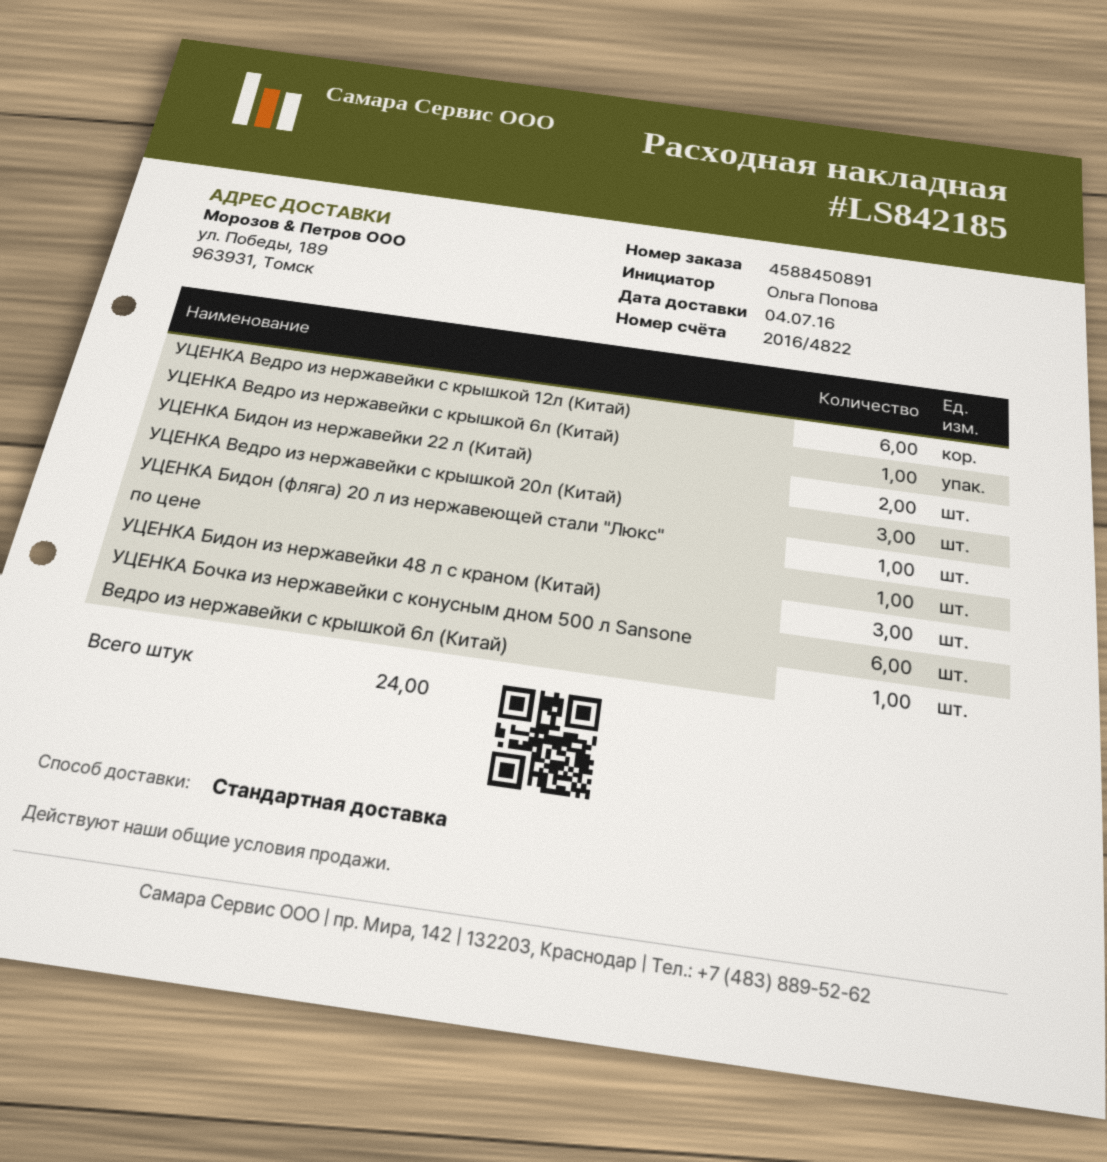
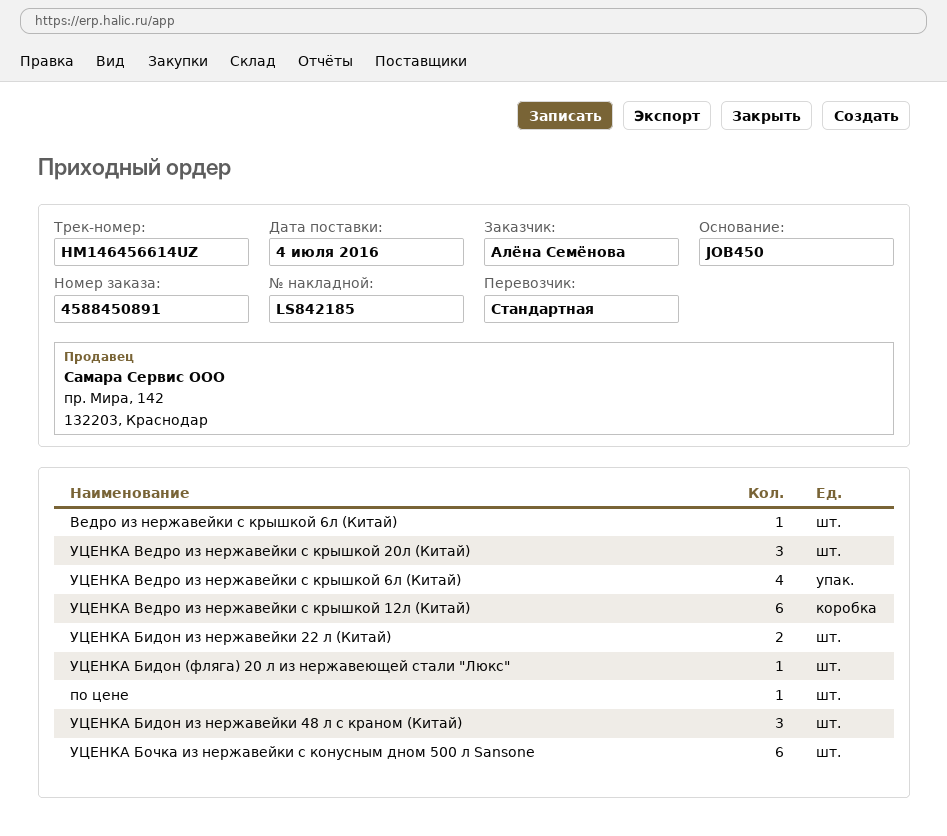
ordered by: Ольга Попова -> Алёна Семёнова
УЦЕНКА Ведро из нержавейки с крышкой 6л (Китай): 1 -> 4

